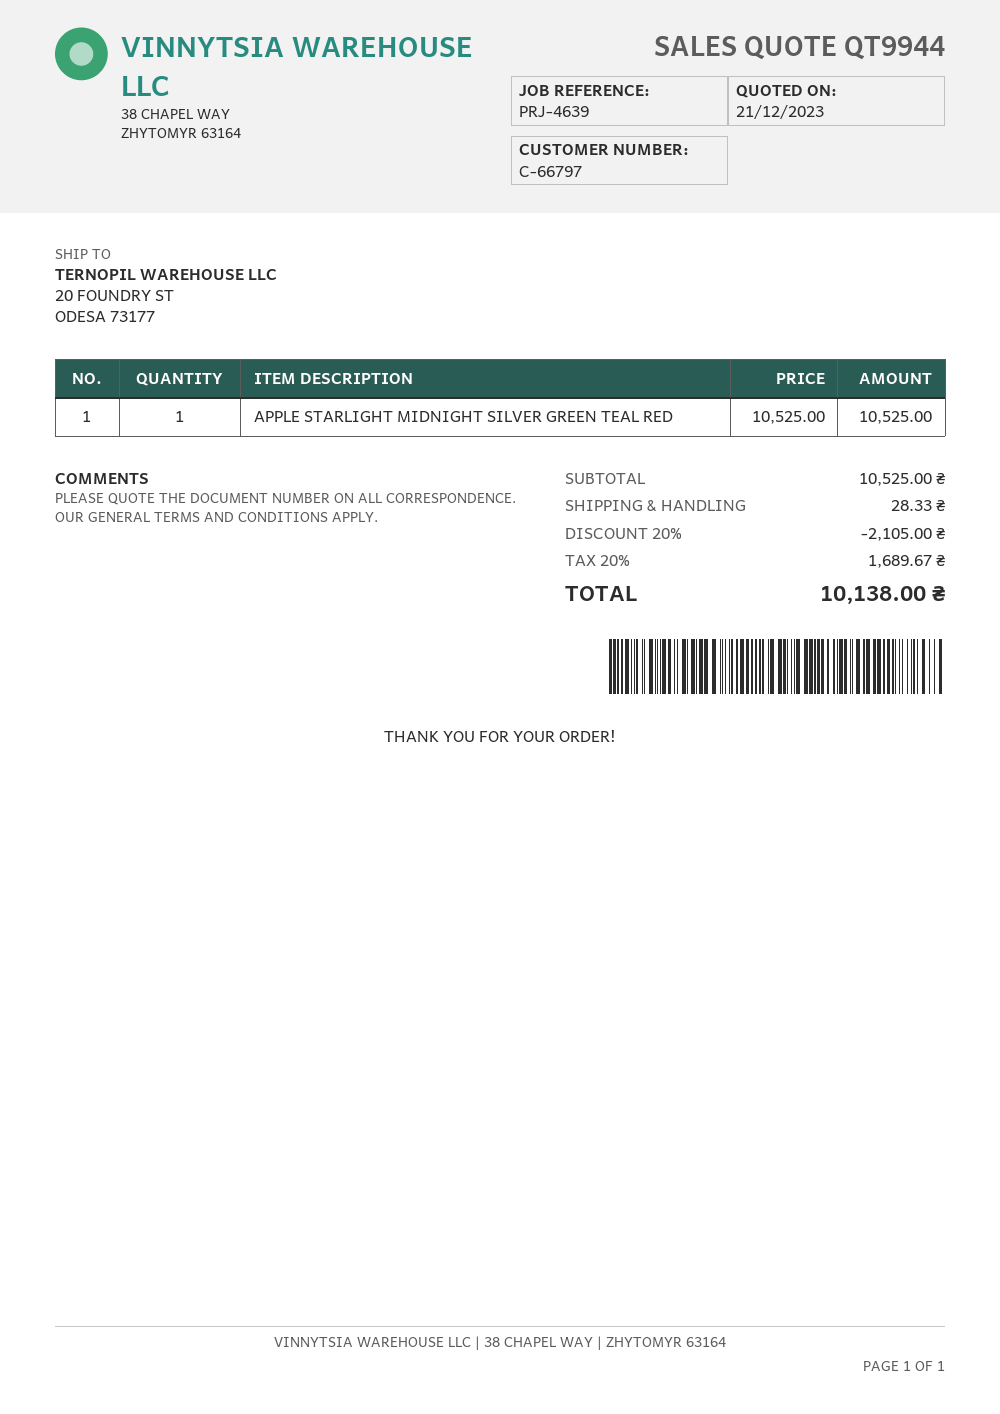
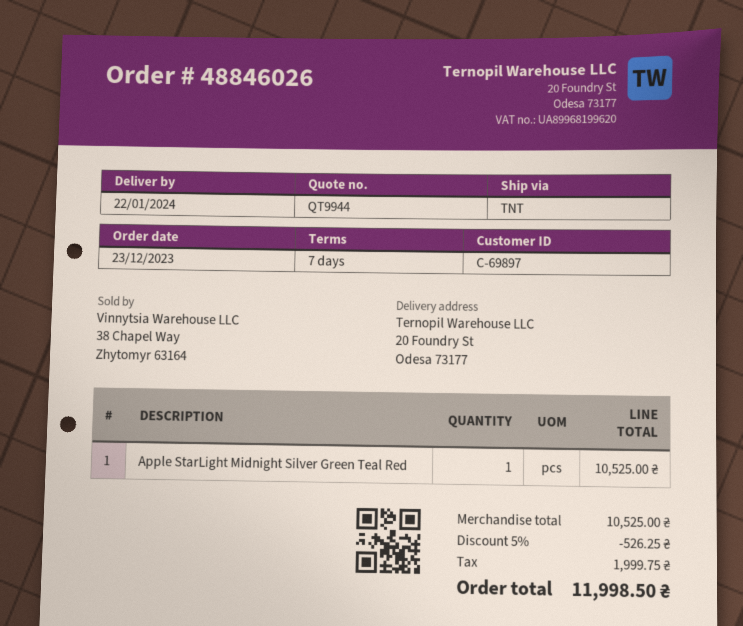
customer number: C-66797 -> C-69897
discount: 20% = 2105.00 -> 5% = 526.25
shipping: 28.33 -> none
tax: 1689.67 -> 1999.75
total: 10138.00 -> 11998.50

